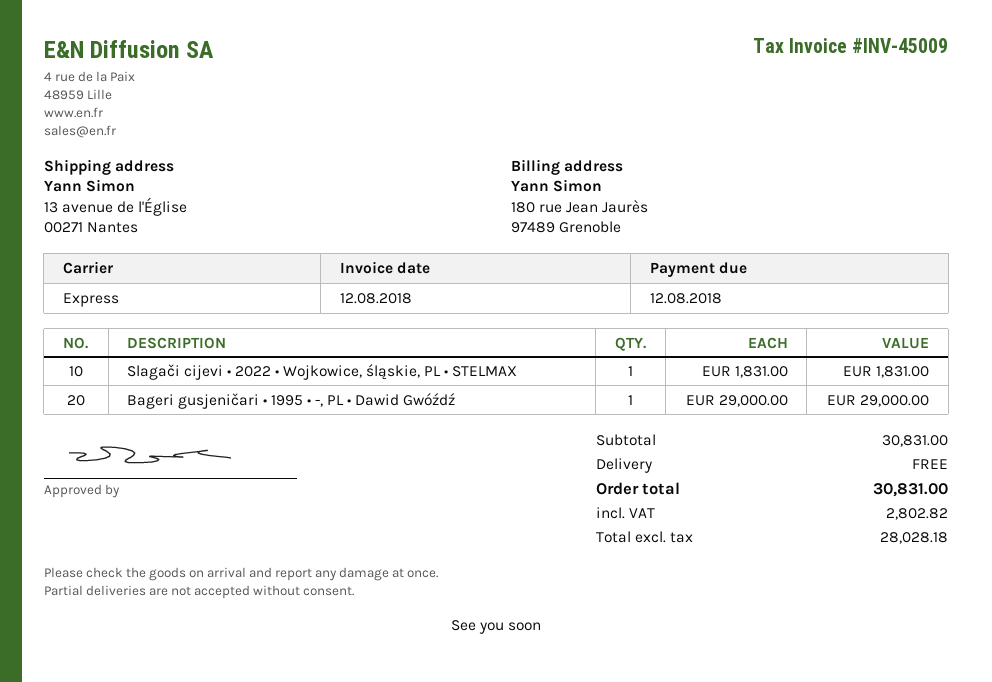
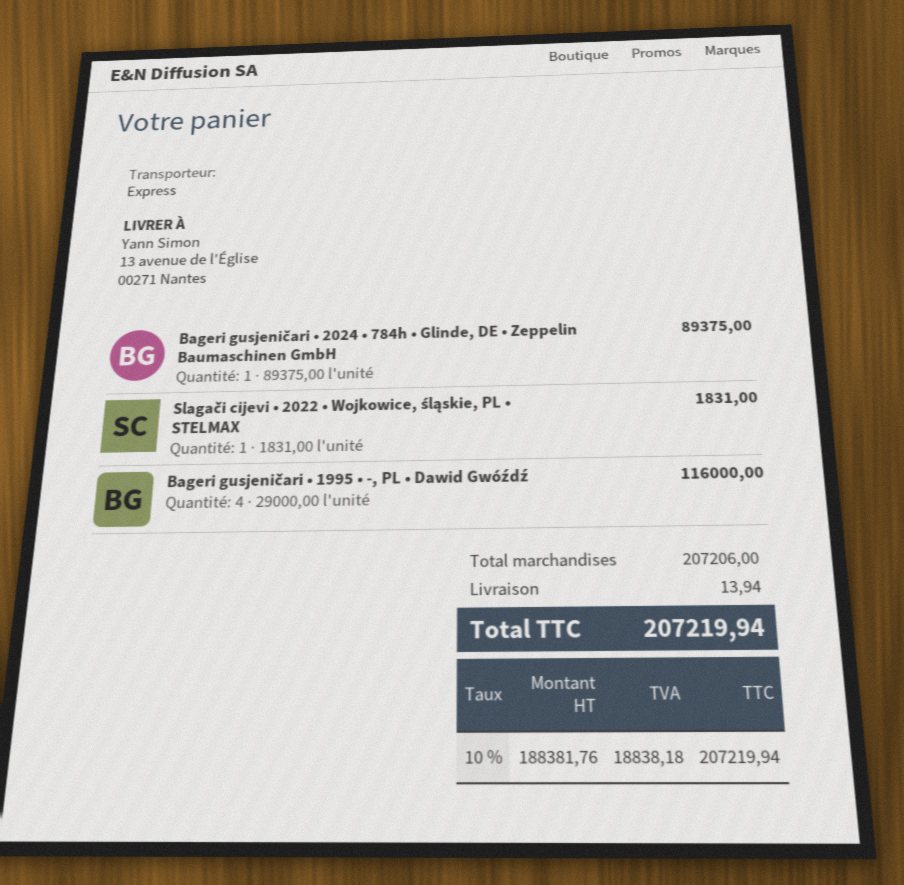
Bageri gusjeničari • 1995 • -, PL • Dawid Gwóźdź: 1 x 29000.00 = 29000.00 -> 4 x 29000.00 = 116000.00
Bageri gusjeničari • 2024 • 784h • Glinde, DE • Zeppelin Baumaschinen GmbH: none -> 1 x 89375.00 = 89375.00
subtotal: 30831.00 -> 207206.00
shipping: 0.00 -> 13.94
net: 28028.18 -> 188381.76
tax: 2802.82 -> 18838.18
total: 30831.00 -> 207219.94

